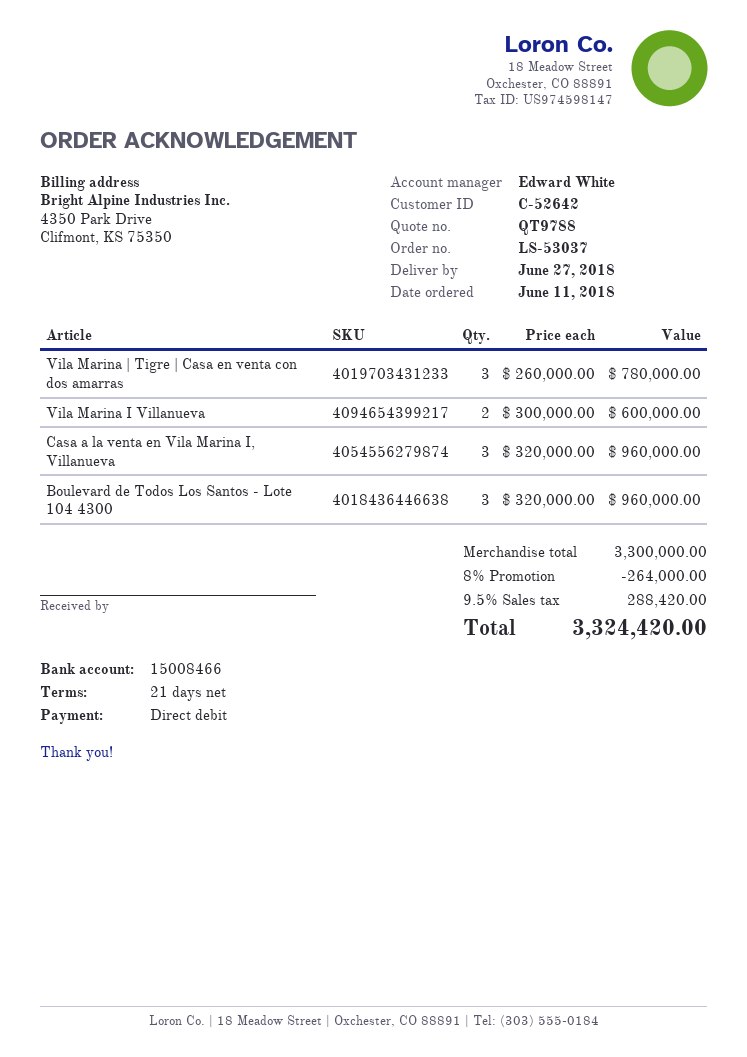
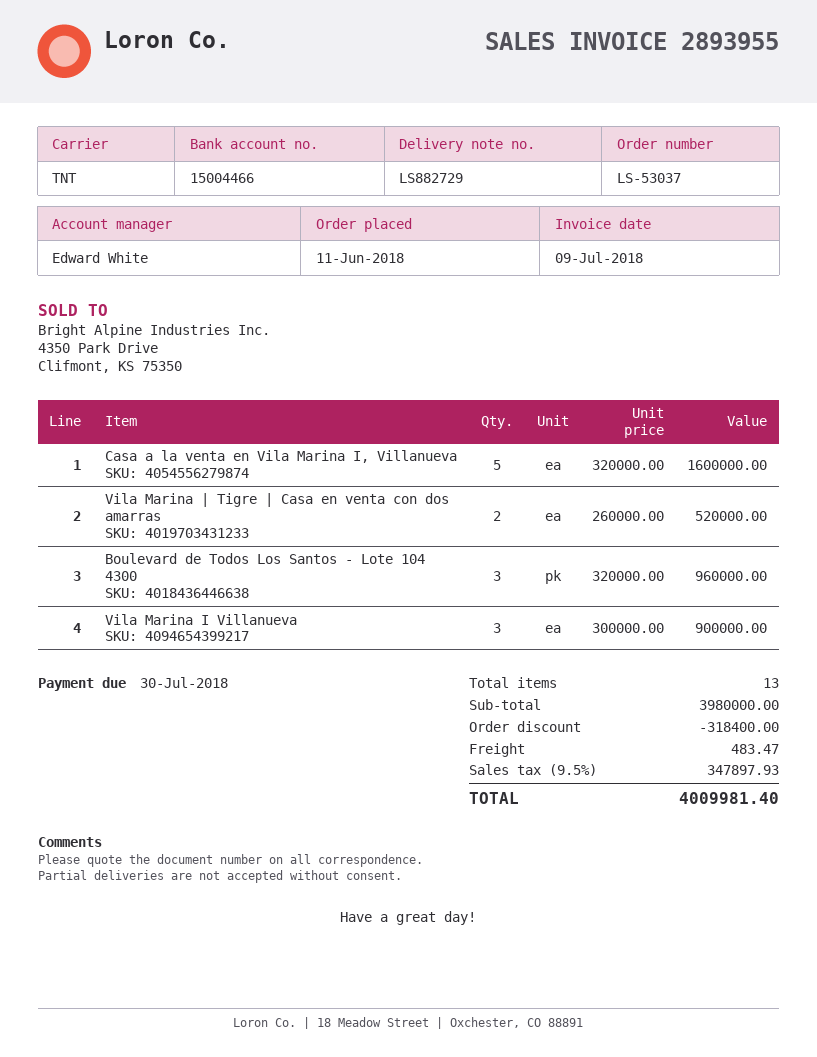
bank account: 15008466 -> 15004466
Vila Marina | Tigre | Casa en venta con dos amarras: 3 x 260000.00 = 780000.00 -> 2 x 260000.00 = 520000.00
Vila Marina I Villanueva: 2 x 300000.00 = 600000.00 -> 3 x 300000.00 = 900000.00
Casa a la venta en Vila Marina I, Villanueva: 3 x 320000.00 = 960000.00 -> 5 x 320000.00 = 1600000.00
subtotal: 3300000.00 -> 3980000.00
discount: 264000.00 -> 318400.00
shipping: none -> 483.47
tax: 9.5% = 288420.00 -> 9.5% = 347897.93
total: 3324420.00 -> 4009981.40

